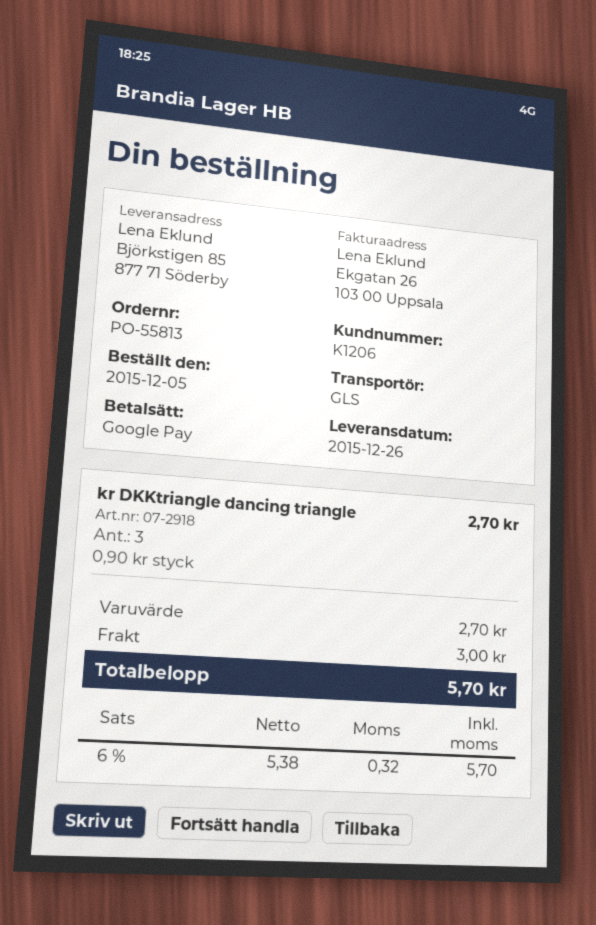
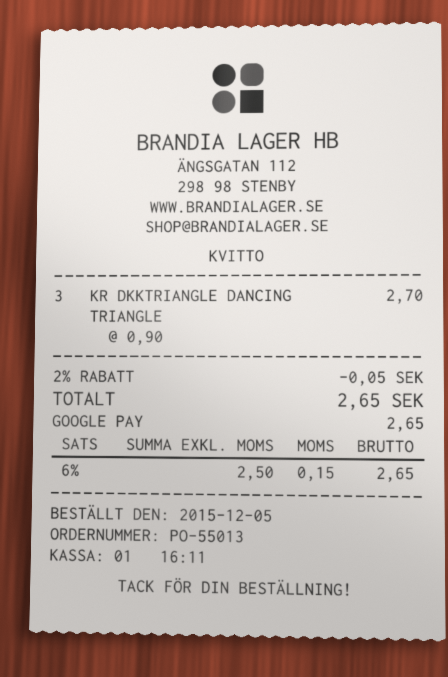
order number: PO-55813 -> PO-55013
discount: none -> 2% = 0.05
shipping: 3.00 -> none
net: 5.38 -> 2.50
tax: 6% = 0.32 -> 6% = 0.15
total: 5.70 -> 2.65

